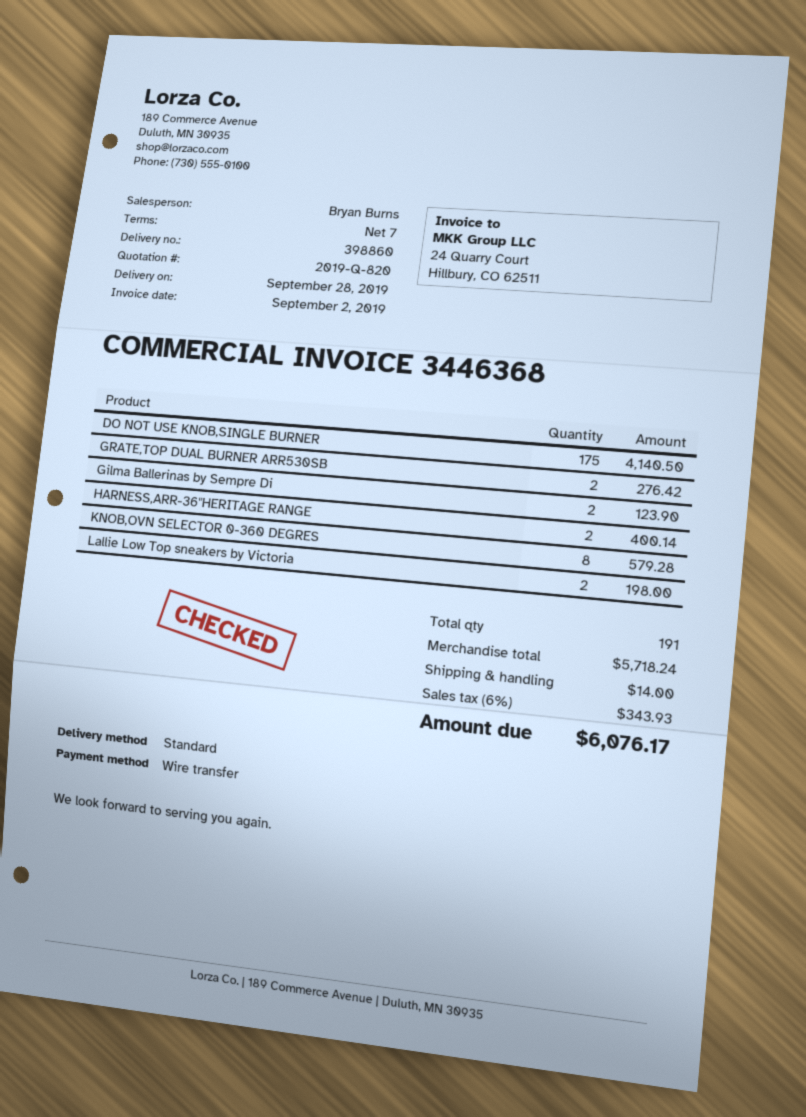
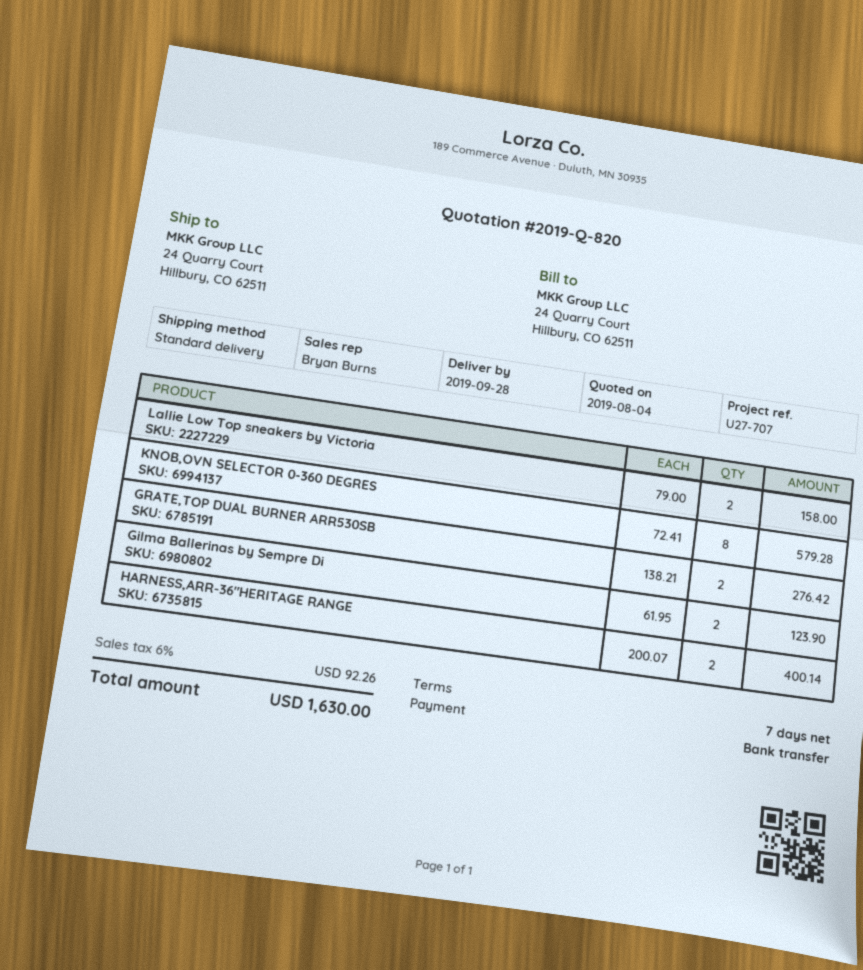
DO NOT USE KNOB,SINGLE BURNER: 175 for 4140.50 -> none
Lallie Low Top sneakers by Victoria: 2 for 198.00 -> 2 for 158.00
shipping: 14.00 -> none
tax: 6% = 343.93 -> 6% = 92.26
total: 6076.17 -> 1630.00

